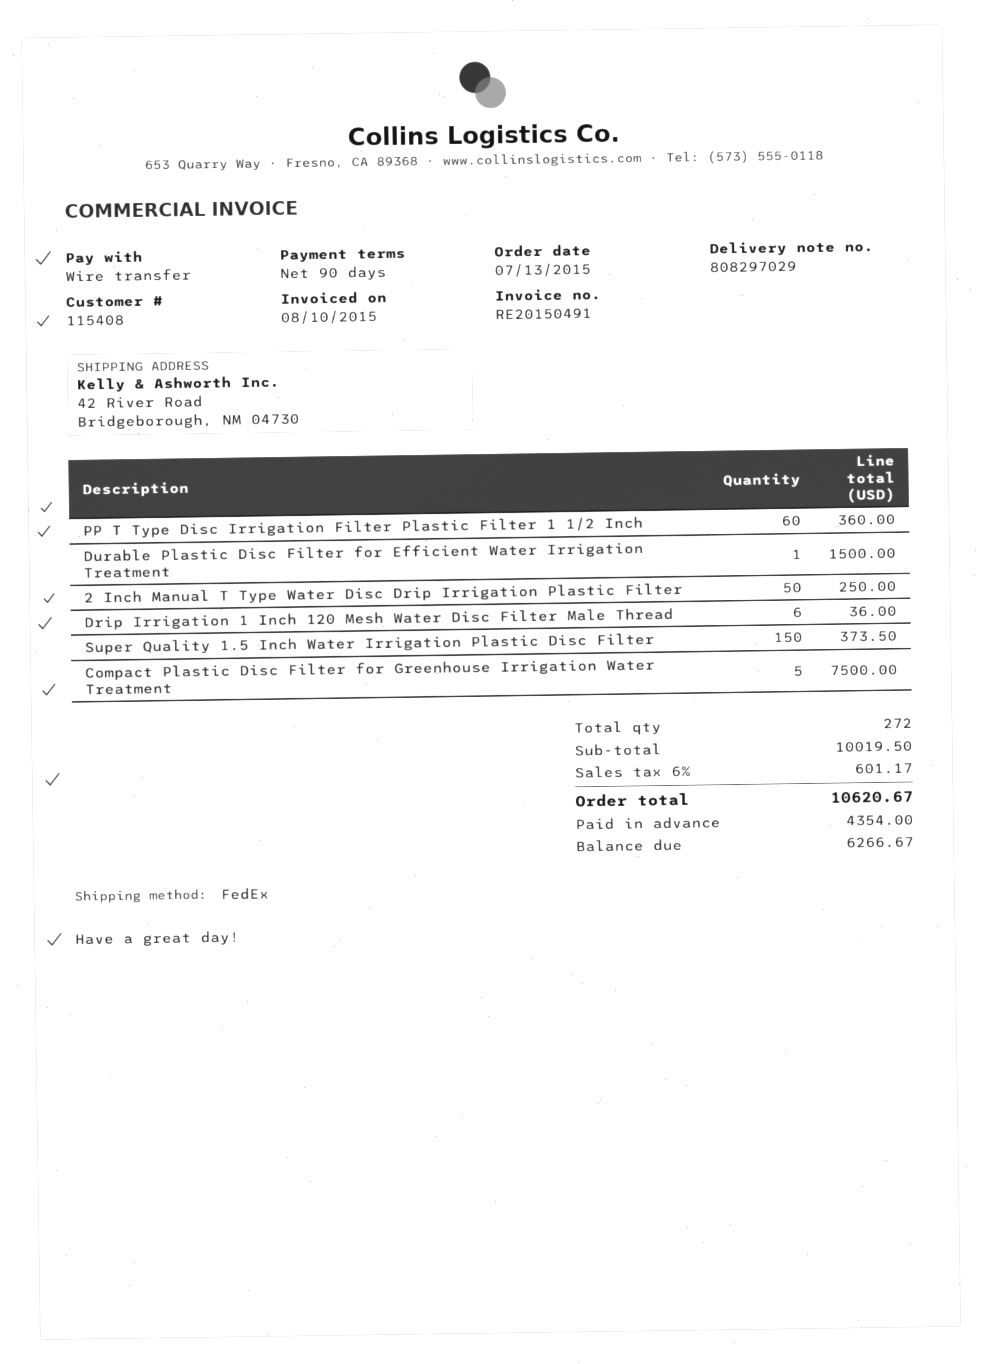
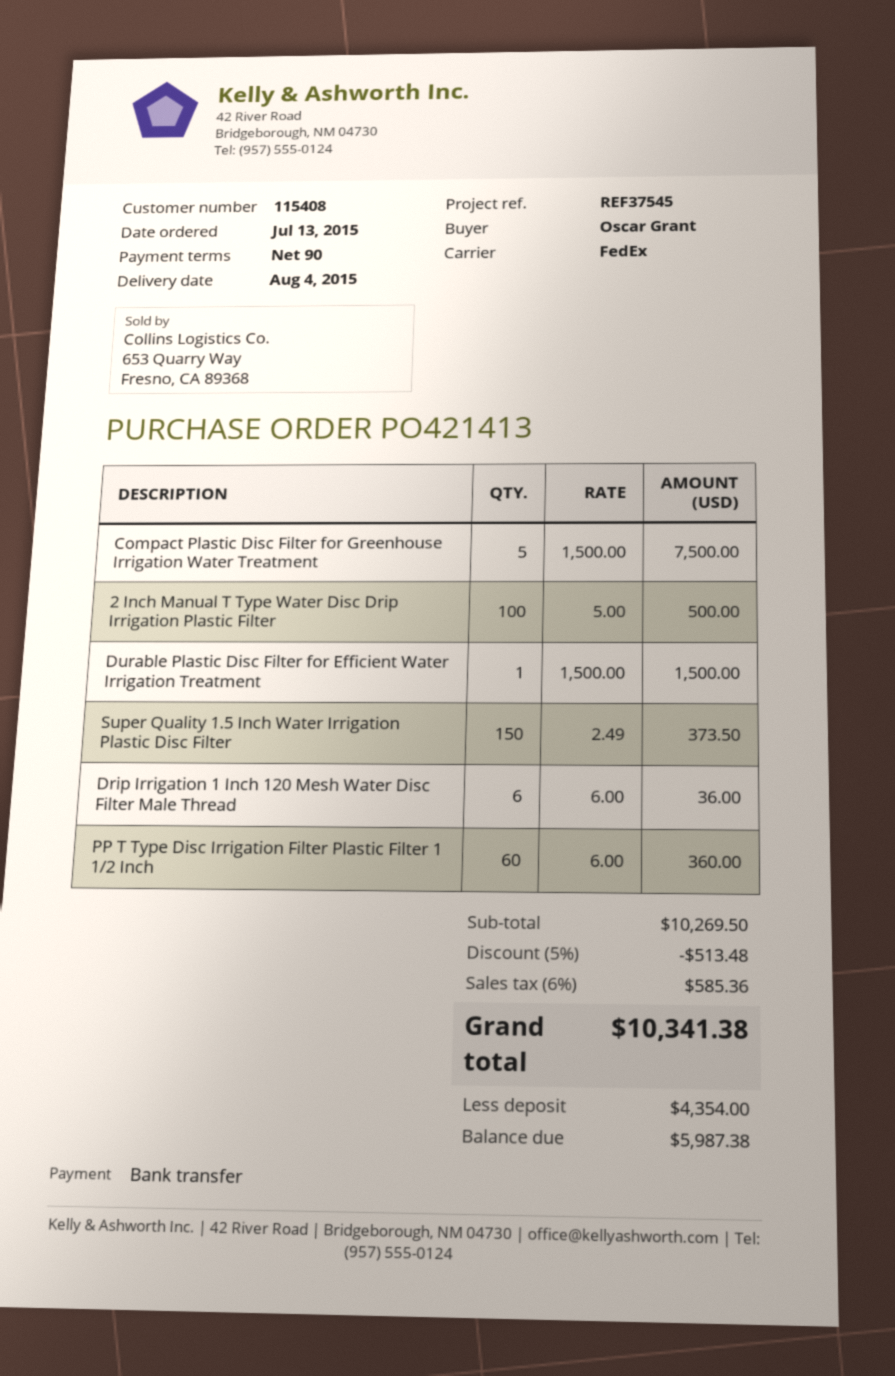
2 Inch Manual T Type Water Disc Drip Irrigation Plastic Filter: 50 for 250.00 -> 100 for 500.00
subtotal: 10019.50 -> 10269.50
discount: none -> 5% = 513.48
tax: 6% = 601.17 -> 6% = 585.36
total: 10620.67 -> 10341.38
balance: 6266.67 -> 5987.38

